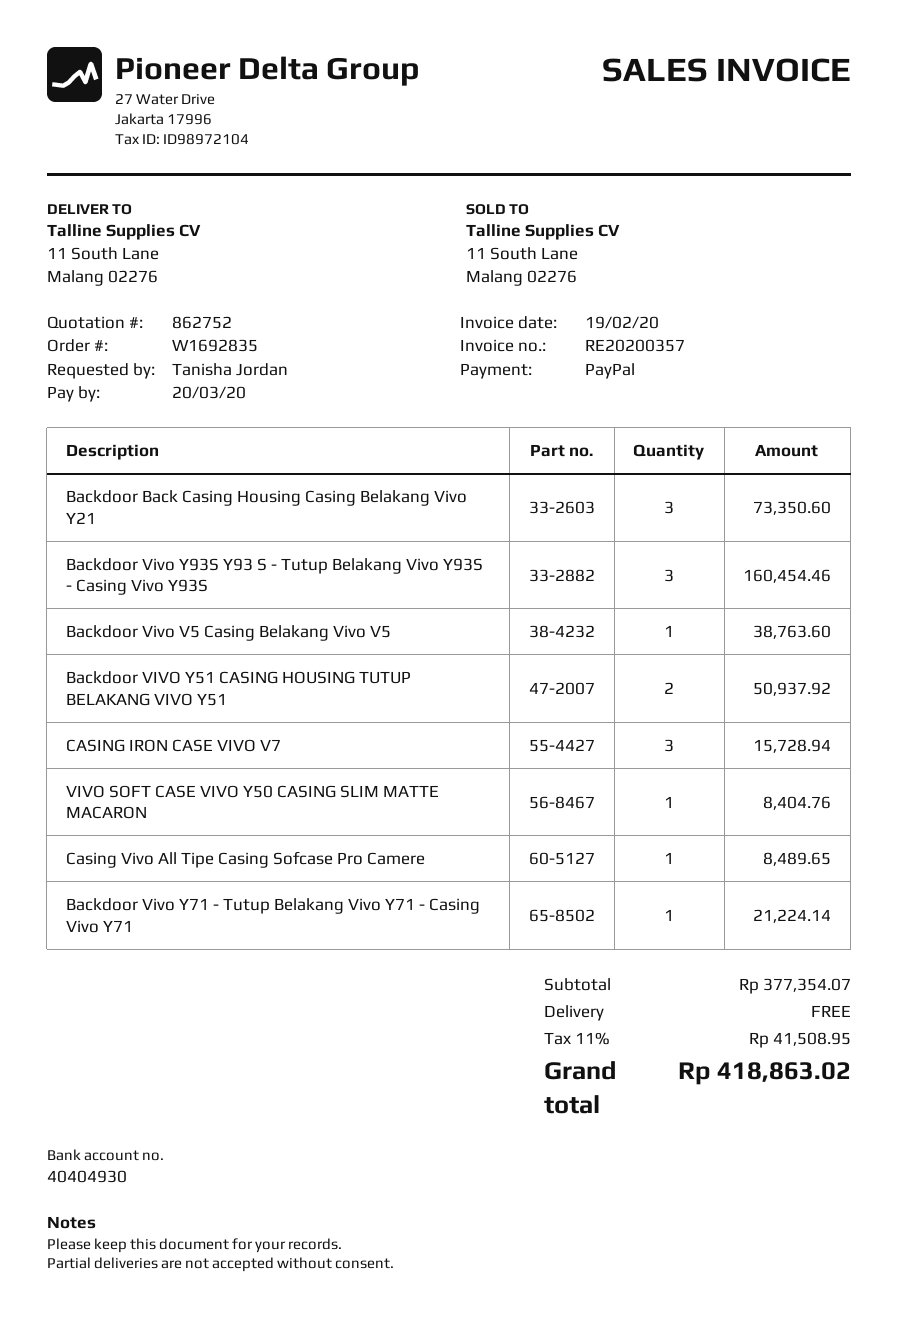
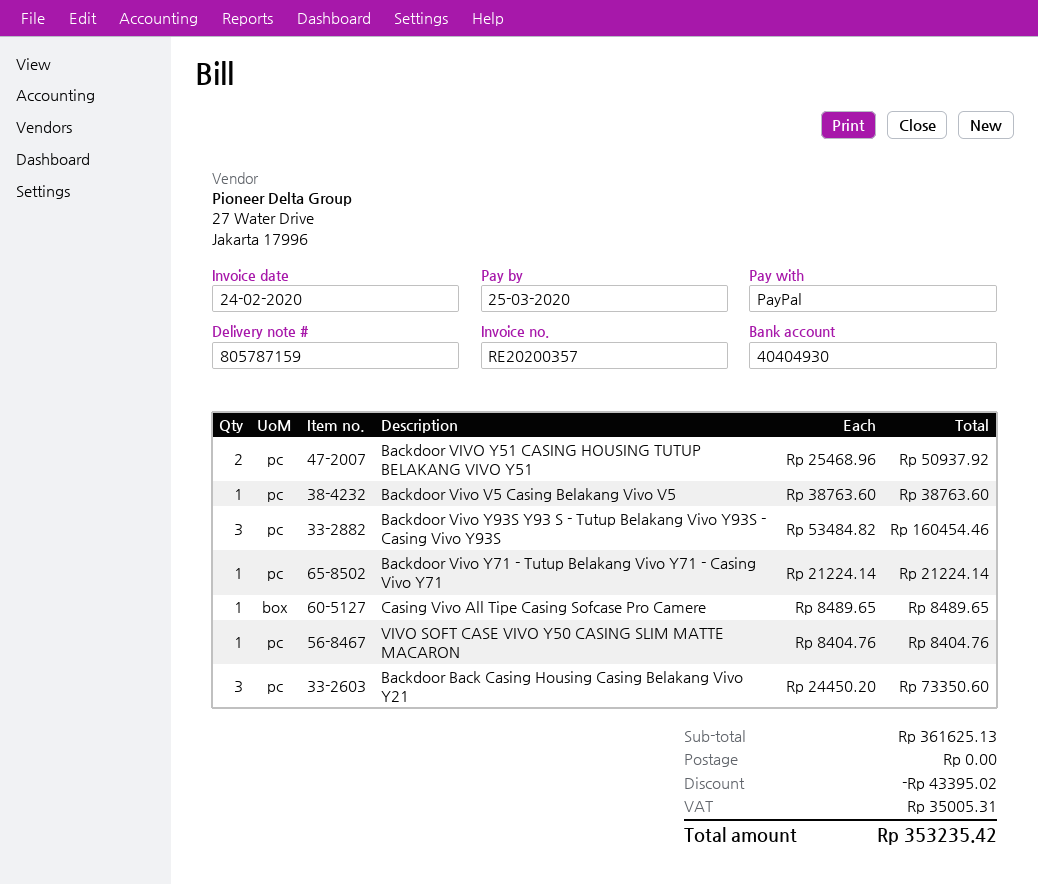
invoice date: 2020-02-19 -> 2020-02-24
due date: 2020-03-20 -> 2020-03-25
CASING IRON CASE VIVO V7: 3 for 15728.94 -> none
subtotal: 377354.07 -> 361625.13
discount: none -> 43395.02
tax: 41508.95 -> 35005.31
total: 418863.02 -> 353235.42

